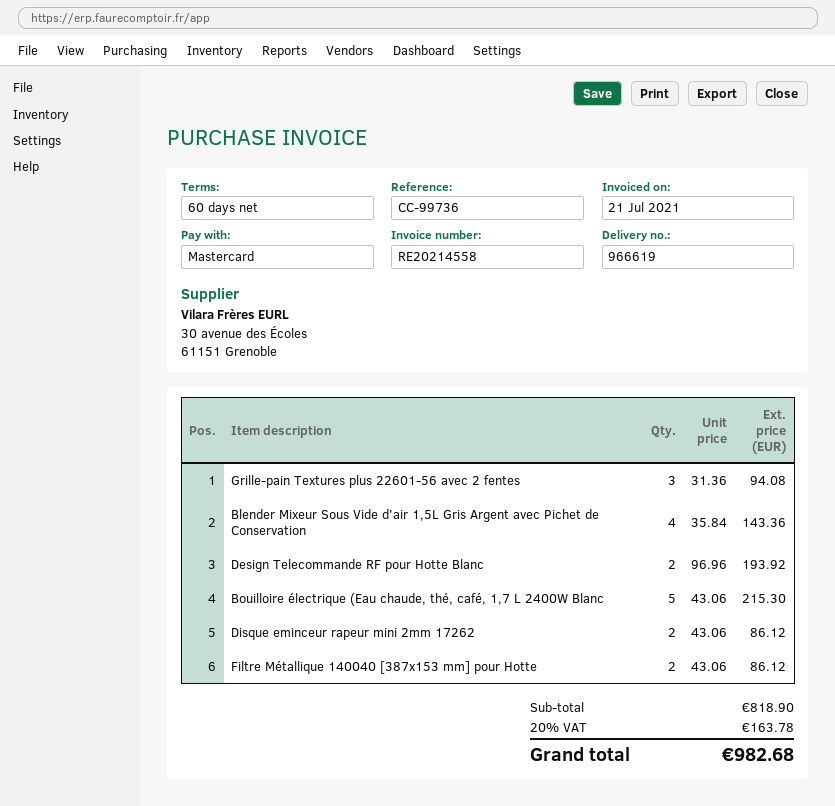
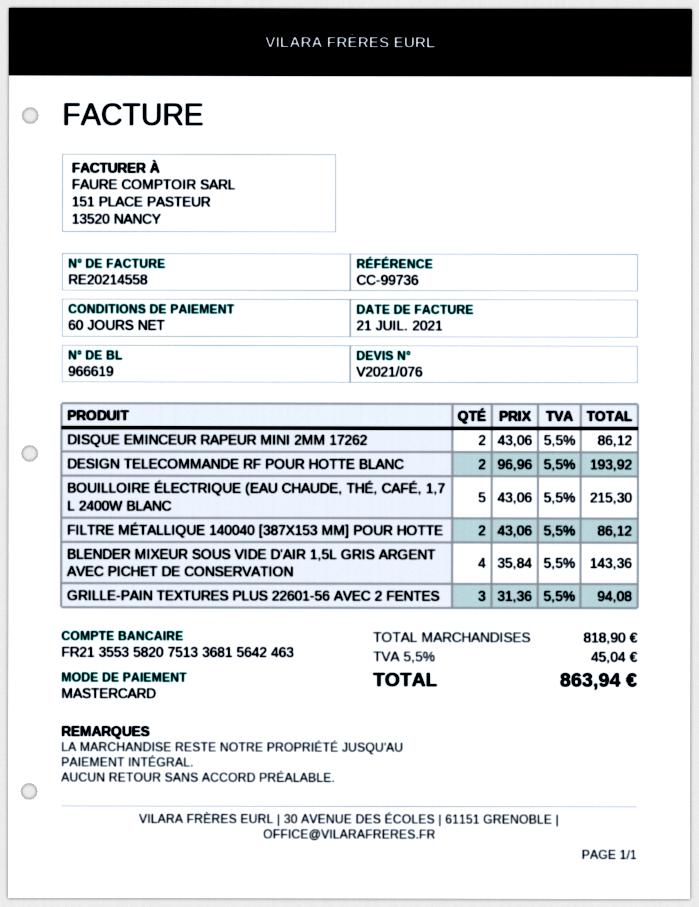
tax: 20% = 163.78 -> 5.5% = 45.04
total: 982.68 -> 863.94

